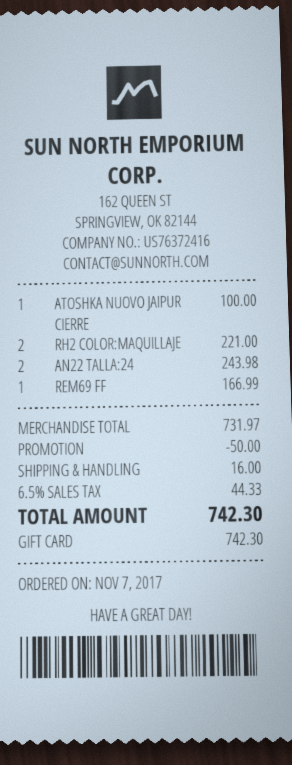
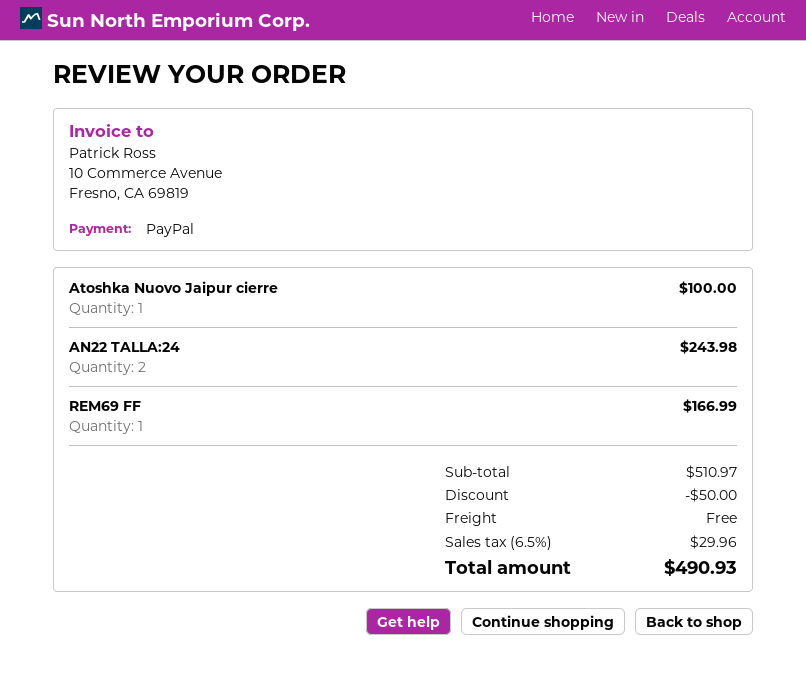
payment method: gift card -> PayPal
RH2 COLOR:MAQUILLAJE: 2 for 221.00 -> none
subtotal: 731.97 -> 510.97
shipping: 16.00 -> 0.00
tax: 6.5% = 44.33 -> 6.5% = 29.96
total: 742.30 -> 490.93

